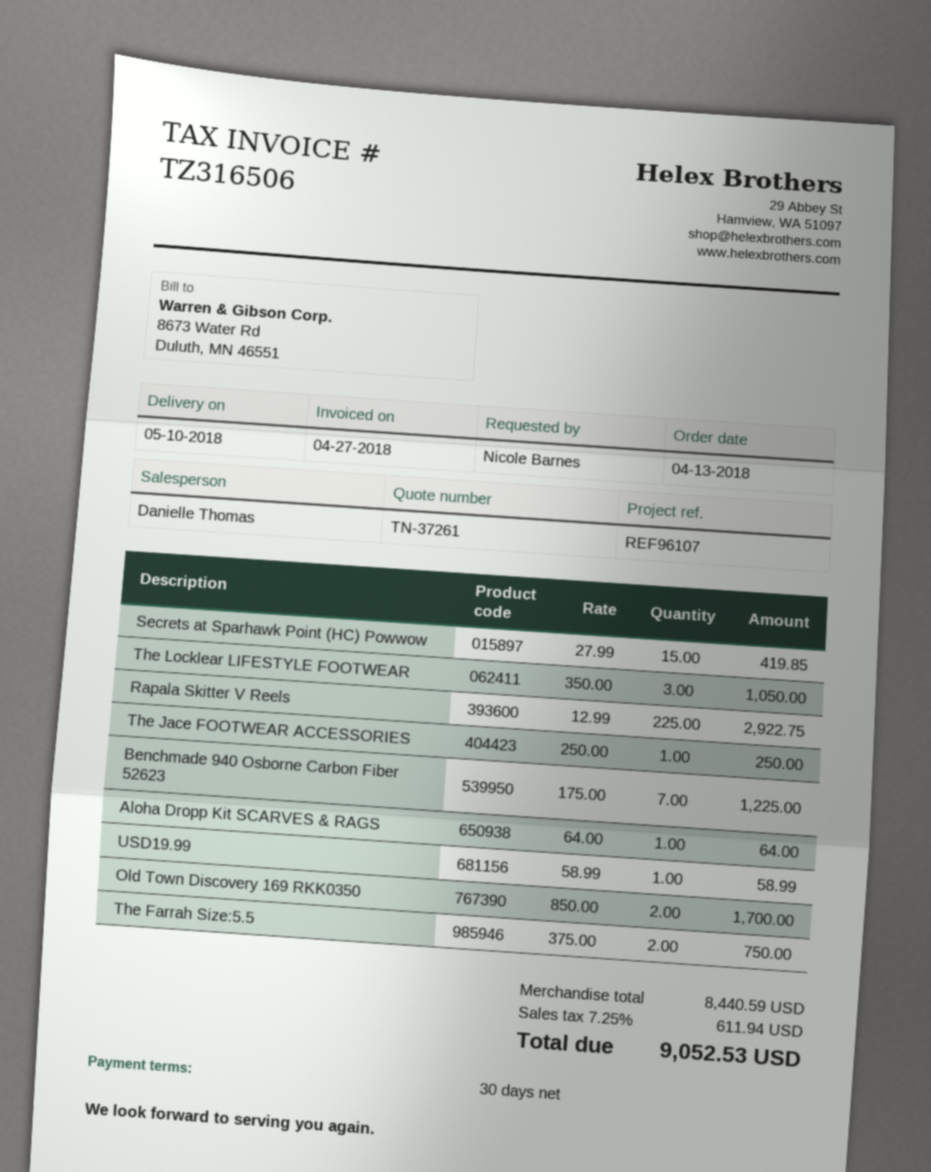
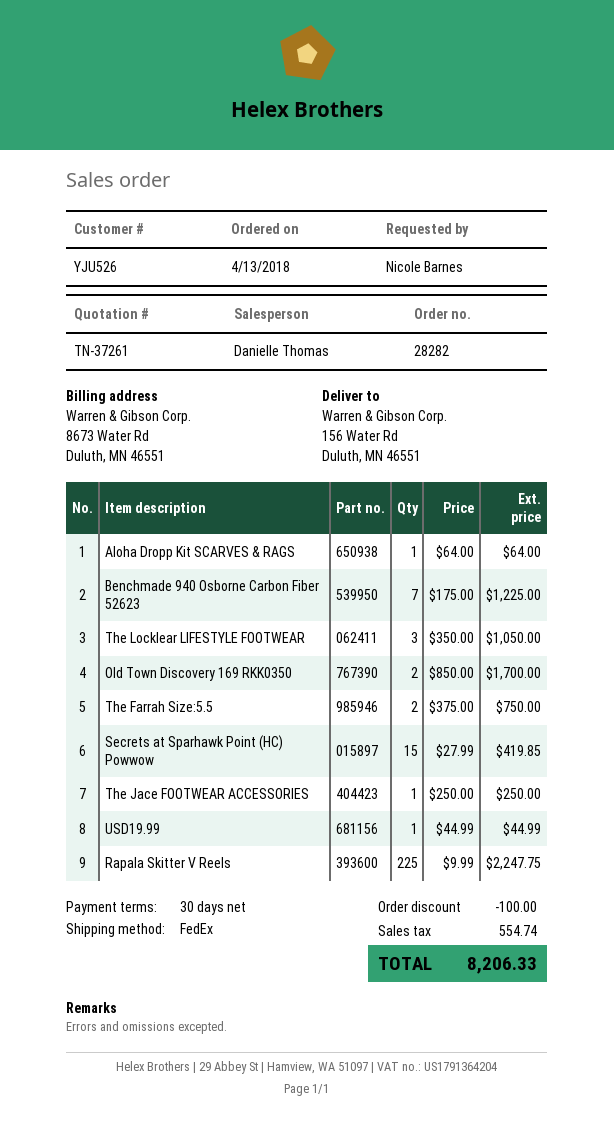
Rapala Skitter V Reels: 225 x 12.99 = 2922.75 -> 225 x 9.99 = 2247.75
USD19.99: 1 x 58.99 = 58.99 -> 1 x 44.99 = 44.99
discount: none -> 100.00
tax: 611.94 -> 554.74
total: 9052.53 -> 8206.33

